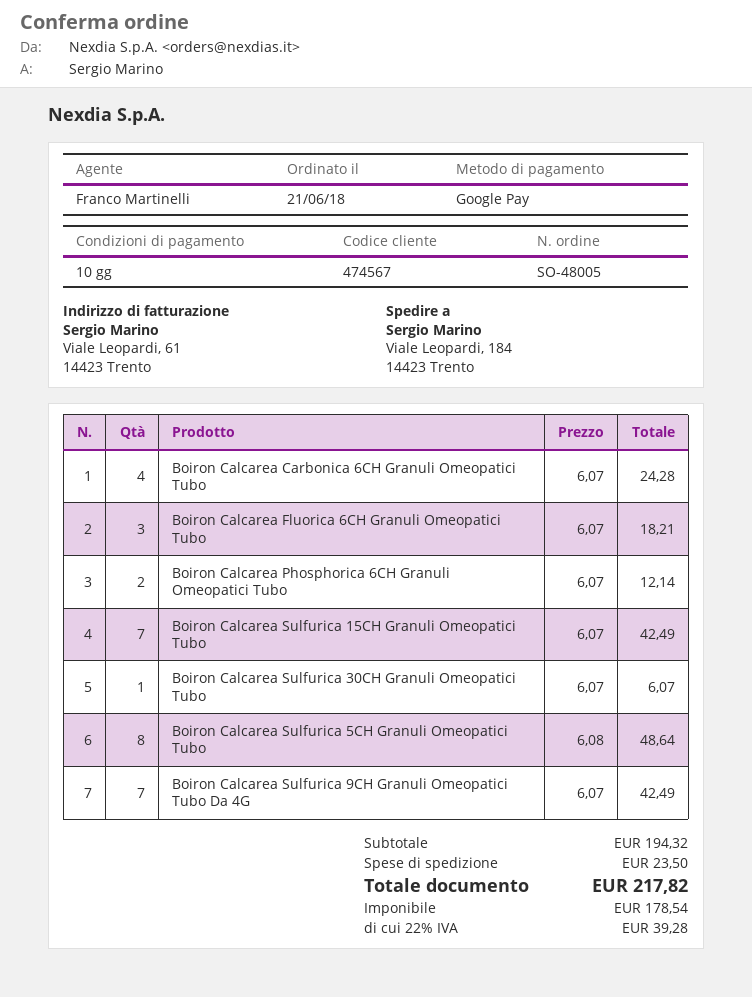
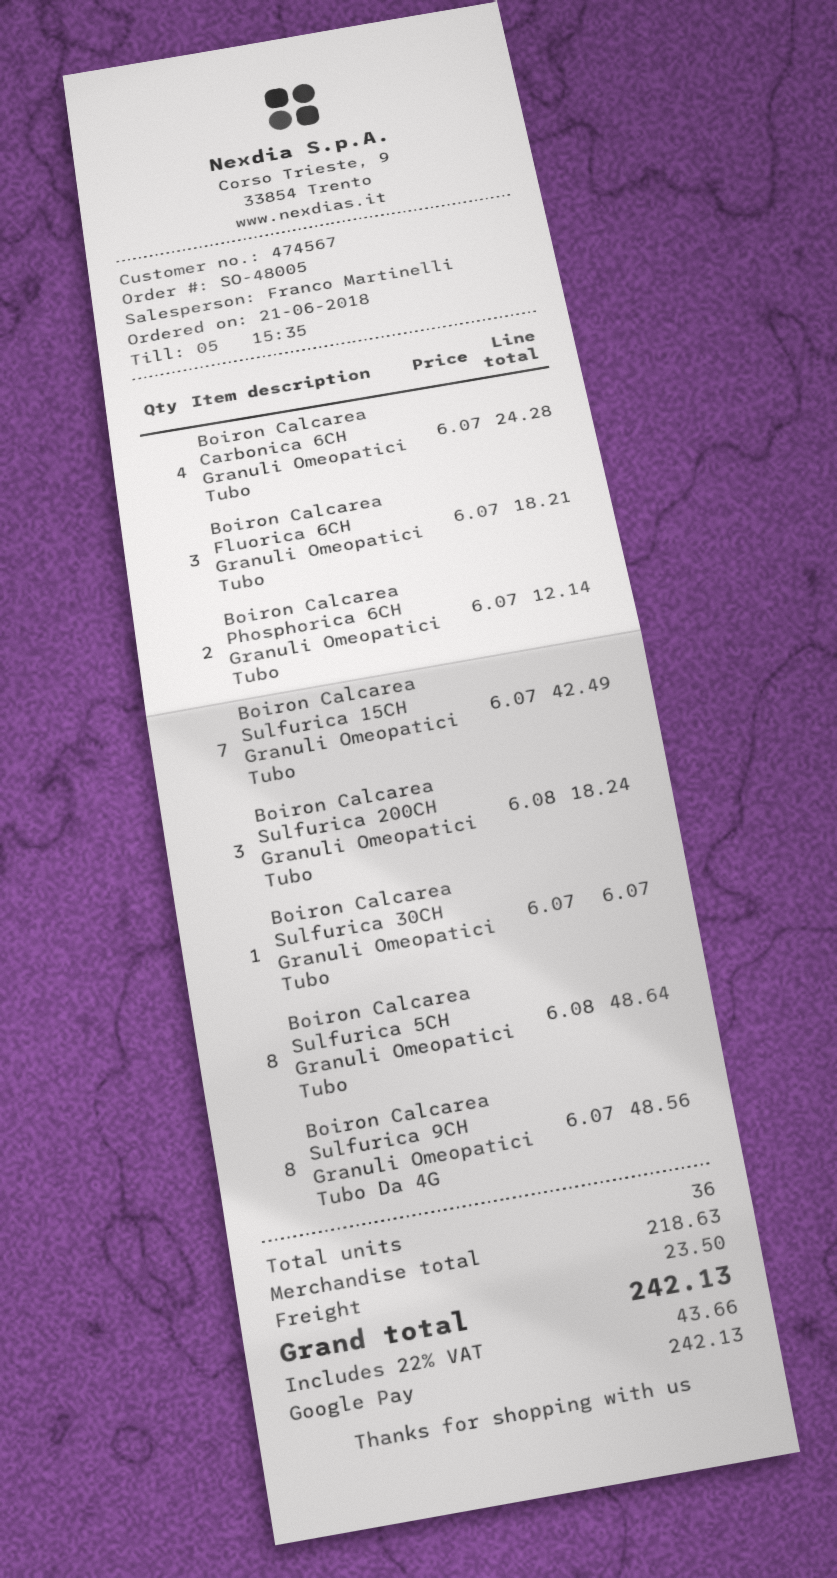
Boiron Calcarea Sulfurica 9CH Granuli Omeopatici Tubo Da 4G: 7 x 6.07 = 42.49 -> 8 x 6.07 = 48.56
Boiron Calcarea Sulfurica 200CH Granuli Omeopatici Tubo: none -> 3 x 6.08 = 18.24
subtotal: 194.32 -> 218.63
tax: 22% = 39.28 -> 22% = 43.66
total: 217.82 -> 242.13

